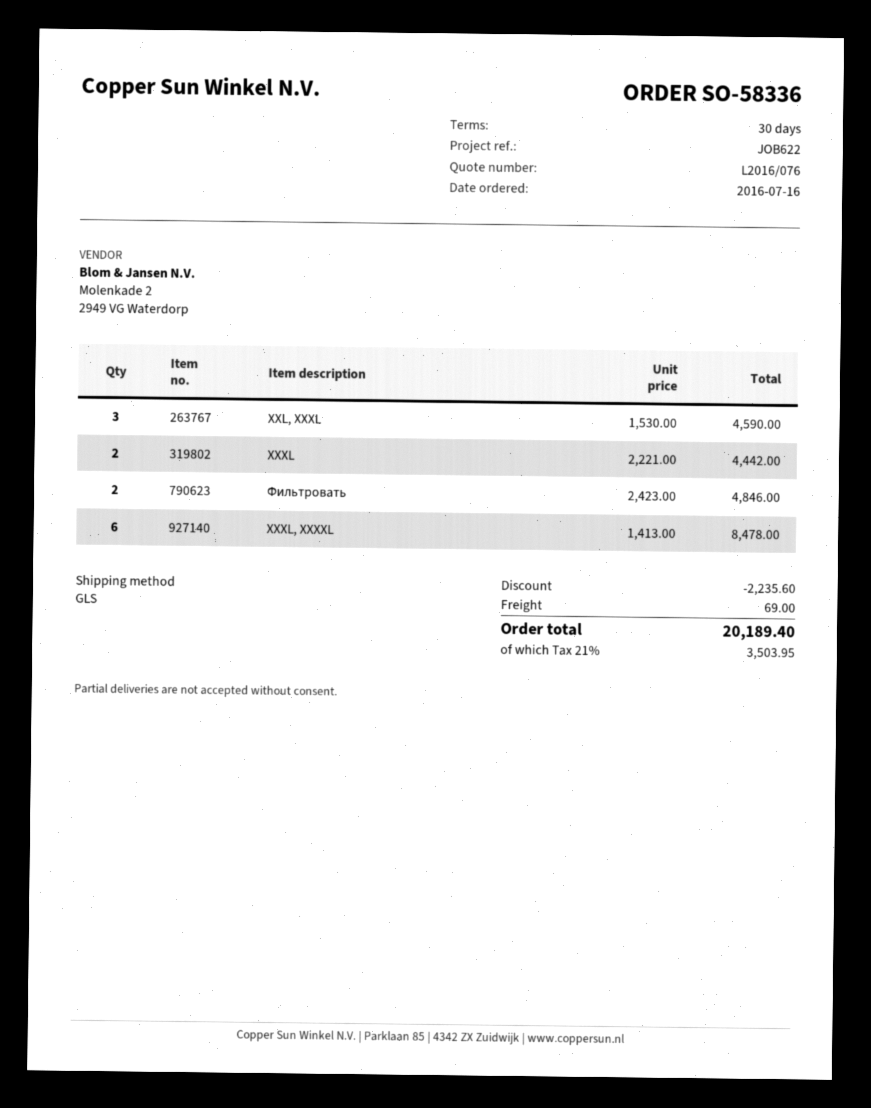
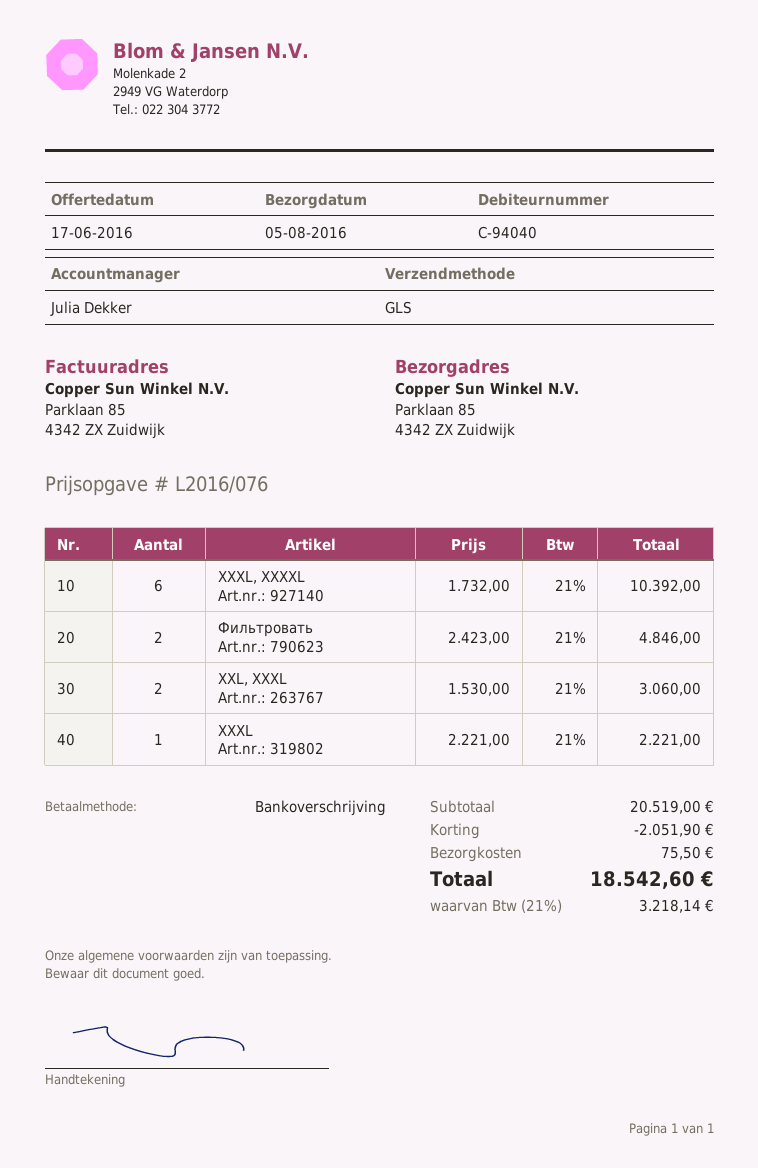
XXL, XXXL: 3 x 1530.00 = 4590.00 -> 2 x 1530.00 = 3060.00
XXXL: 2 x 2221.00 = 4442.00 -> 1 x 2221.00 = 2221.00
XXXL, XXXXL: 6 x 1413.00 = 8478.00 -> 6 x 1732.00 = 10392.00
discount: 2235.60 -> 2051.90
shipping: 69.00 -> 75.50
tax: 21% = 3503.95 -> 21% = 3218.14
total: 20189.40 -> 18542.60

